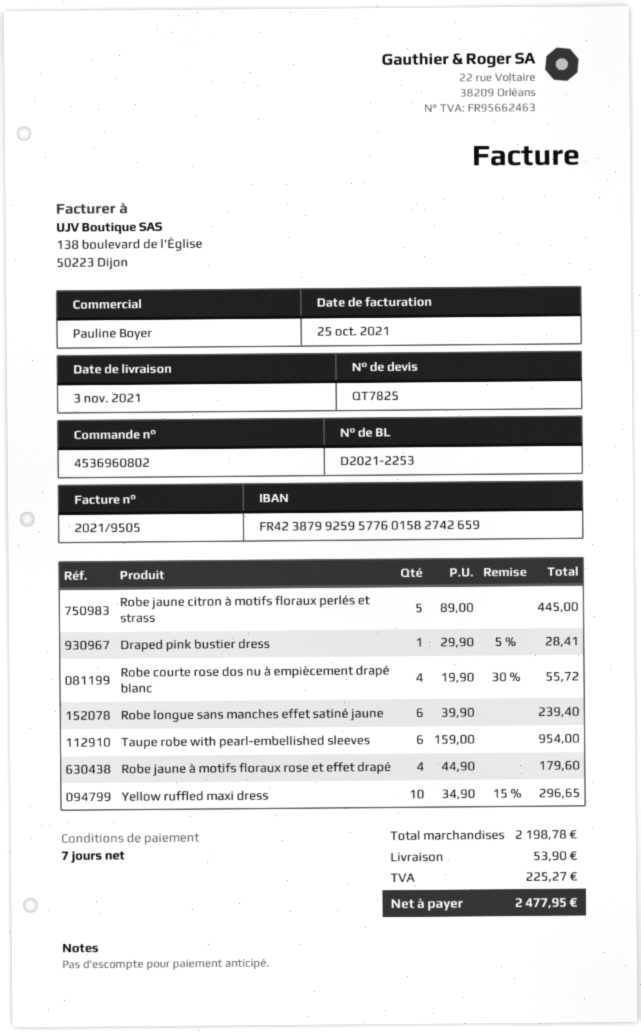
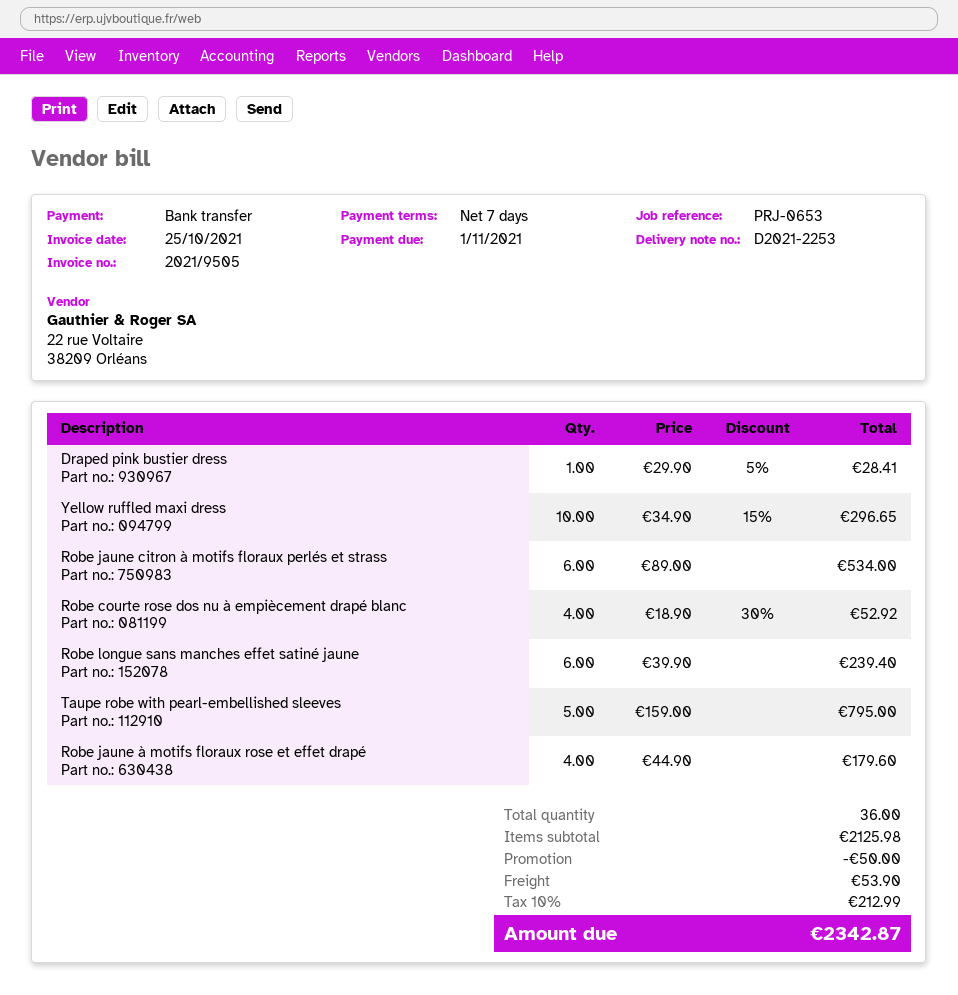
Robe jaune citron à motifs floraux perlés et strass: 5 x 89.00 = 445.00 -> 6 x 89.00 = 534.00
Robe courte rose dos nu à empiècement drapé blanc: 4 x 19.90 - 30% = 55.72 -> 4 x 18.90 - 30% = 52.92
Taupe robe with pearl-embellished sleeves: 6 x 159.00 = 954.00 -> 5 x 159.00 = 795.00
subtotal: 2198.78 -> 2125.98
discount: none -> 50.00
tax: 225.27 -> 212.99
total: 2477.95 -> 2342.87

